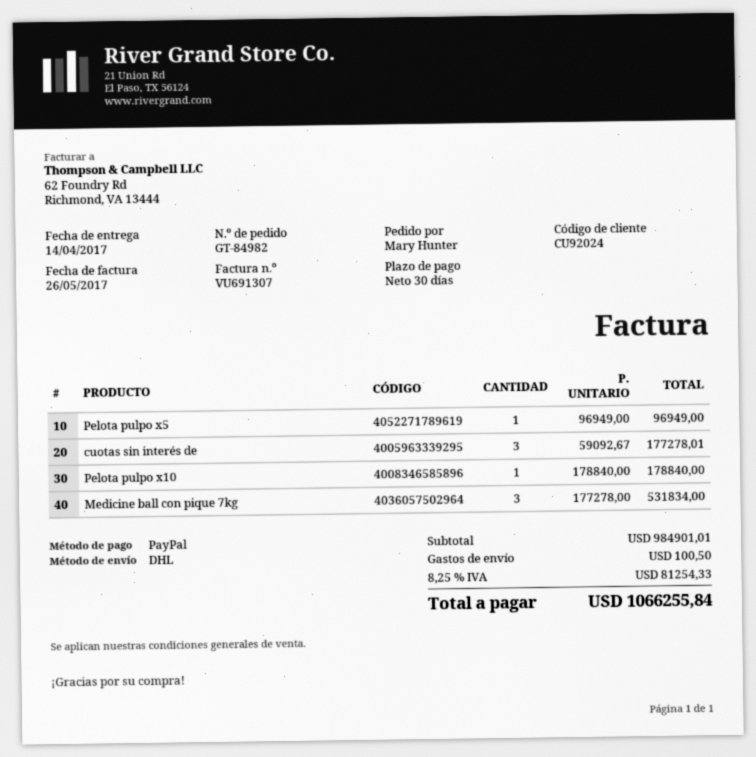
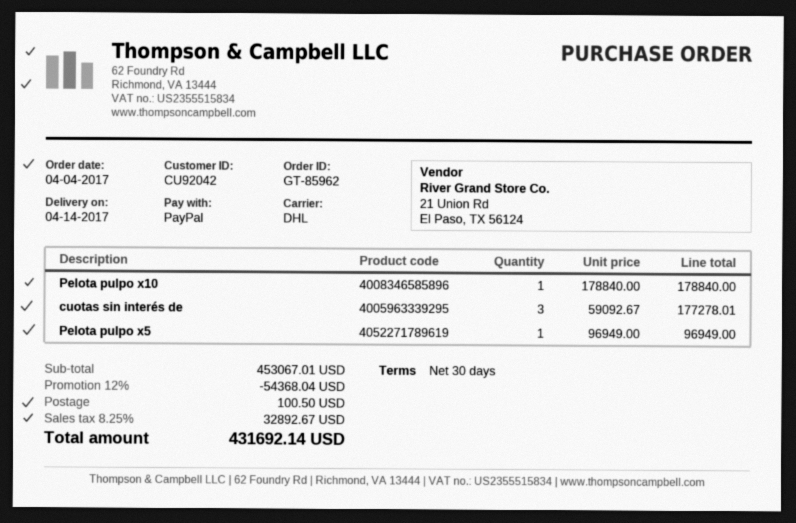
order number: GT-84982 -> GT-85962
customer number: CU92024 -> CU92042
Medicine ball con pique 7kg: 3 x 177278.00 = 531834.00 -> none
subtotal: 984901.01 -> 453067.01
discount: none -> 12% = 54368.04
tax: 8.25% = 81254.33 -> 8.25% = 32892.67
total: 1066255.84 -> 431692.14

